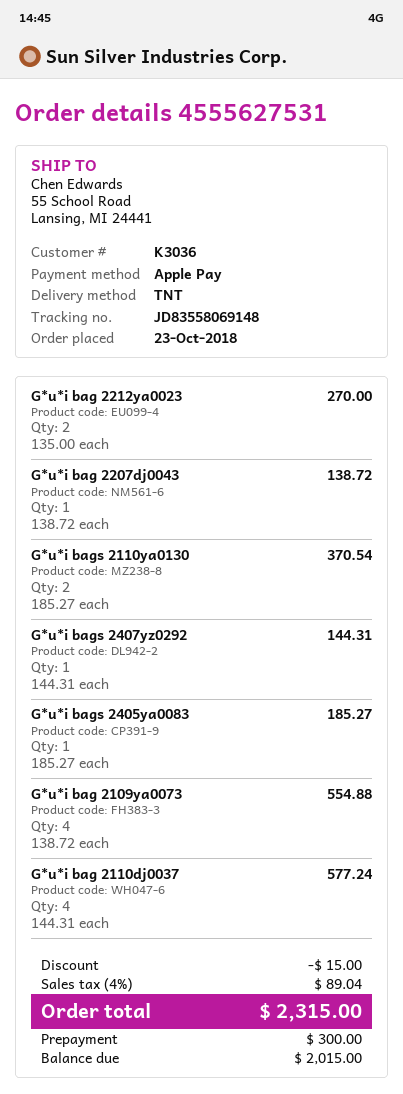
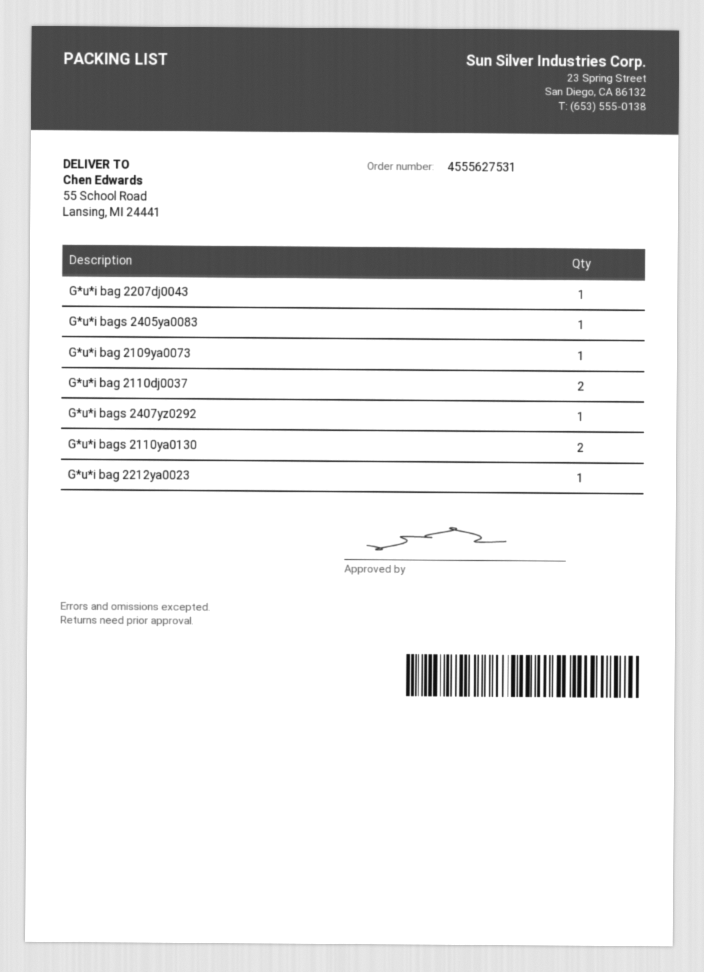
G*u*i bag 2212ya0023: 2 -> 1
G*u*i bag 2109ya0073: 4 -> 1
G*u*i bag 2110dj0037: 4 -> 2

